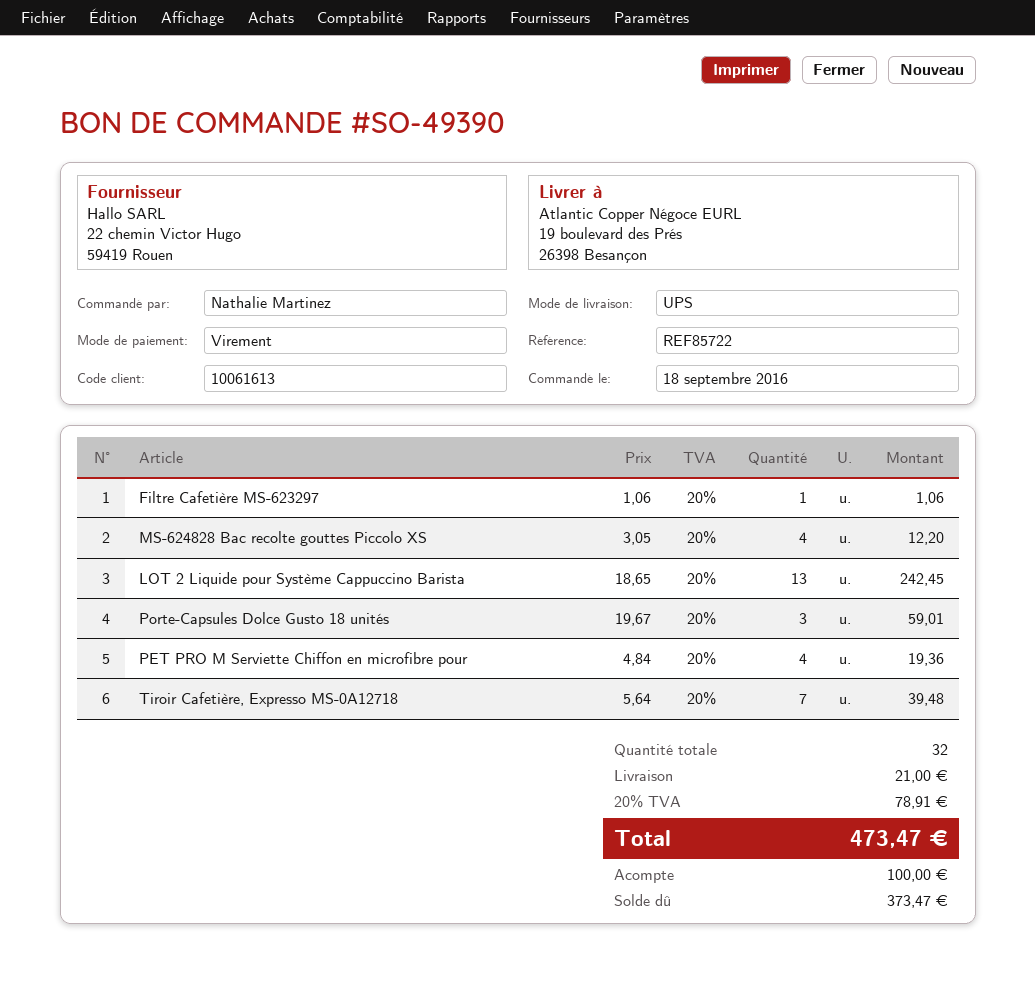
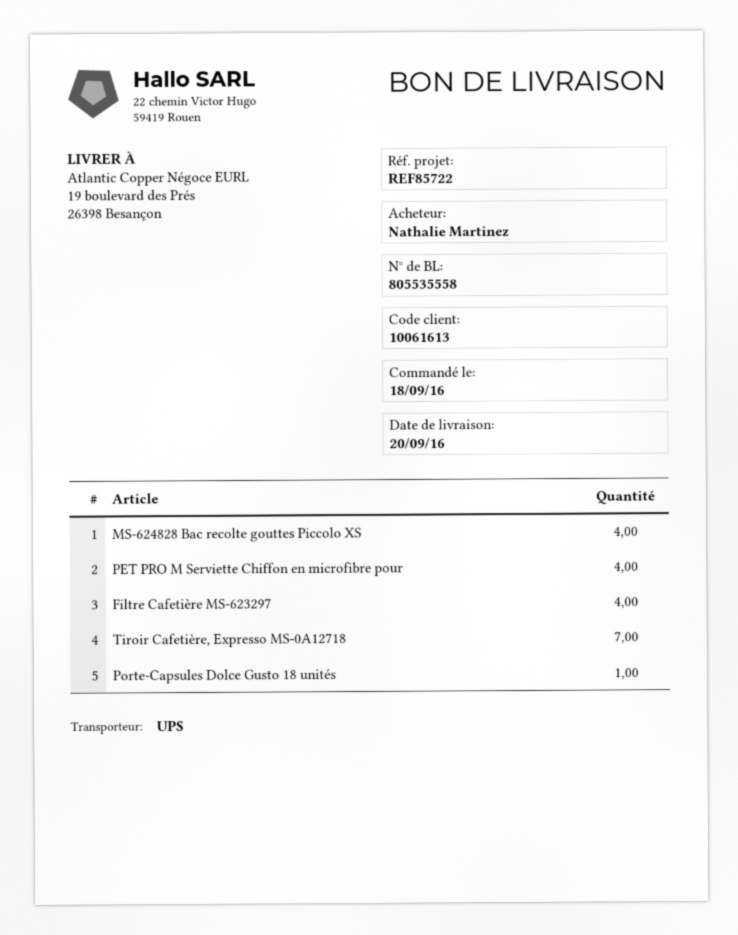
Filtre Cafetière MS-623297: 1 -> 4
LOT 2 Liquide pour Système Cappuccino Barista: 13 -> none
Porte-Capsules Dolce Gusto 18 unités: 3 -> 1

